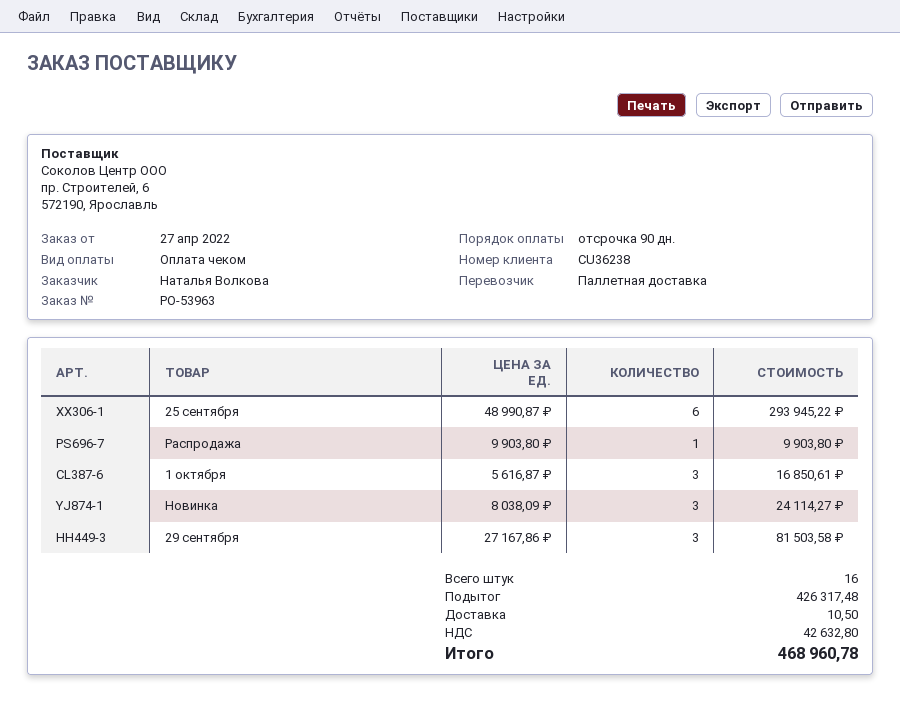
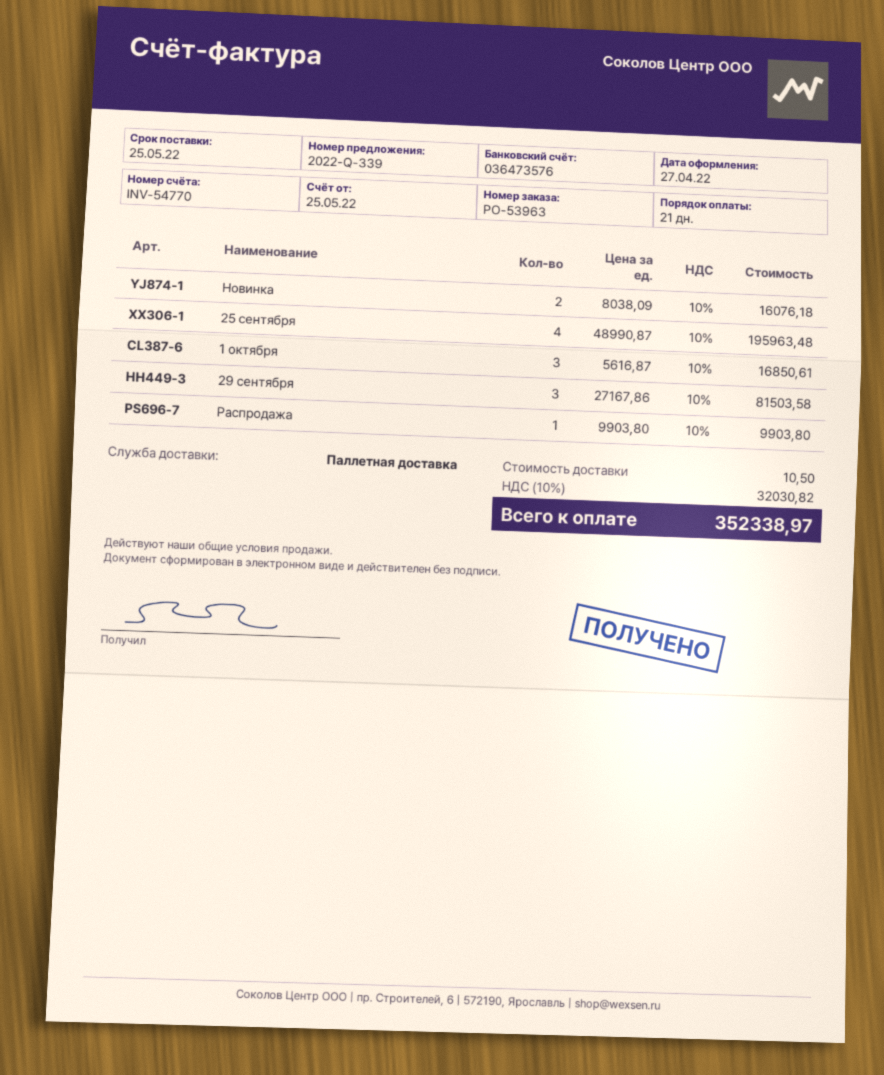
payment terms: 90 days -> 21 days
25 сентября: 6 x 48990.87 = 293945.22 -> 4 x 48990.87 = 195963.48
Новинка: 3 x 8038.09 = 24114.27 -> 2 x 8038.09 = 16076.18
tax: 42632.80 -> 32030.82
total: 468960.78 -> 352338.97

